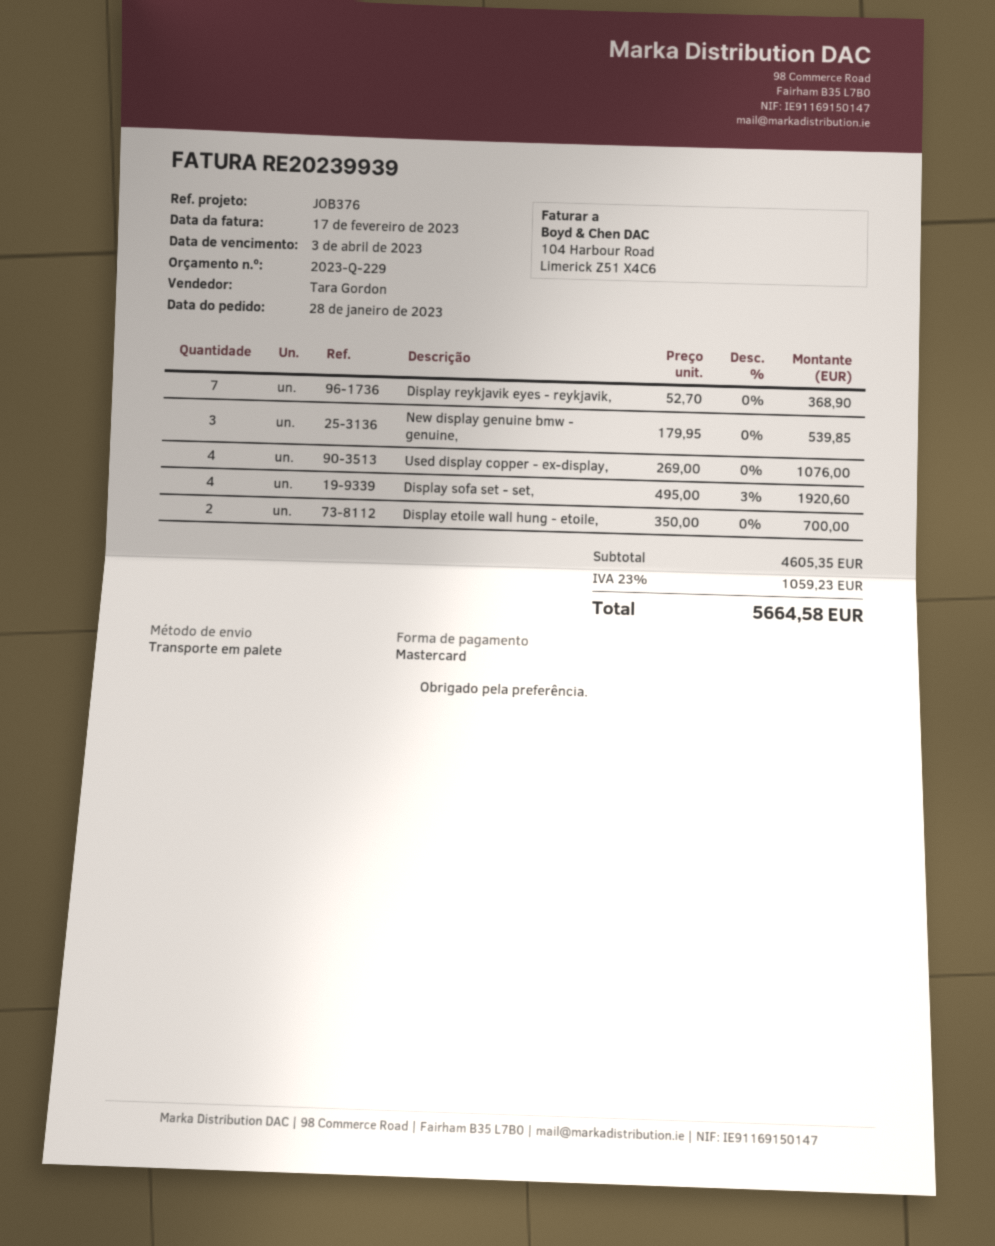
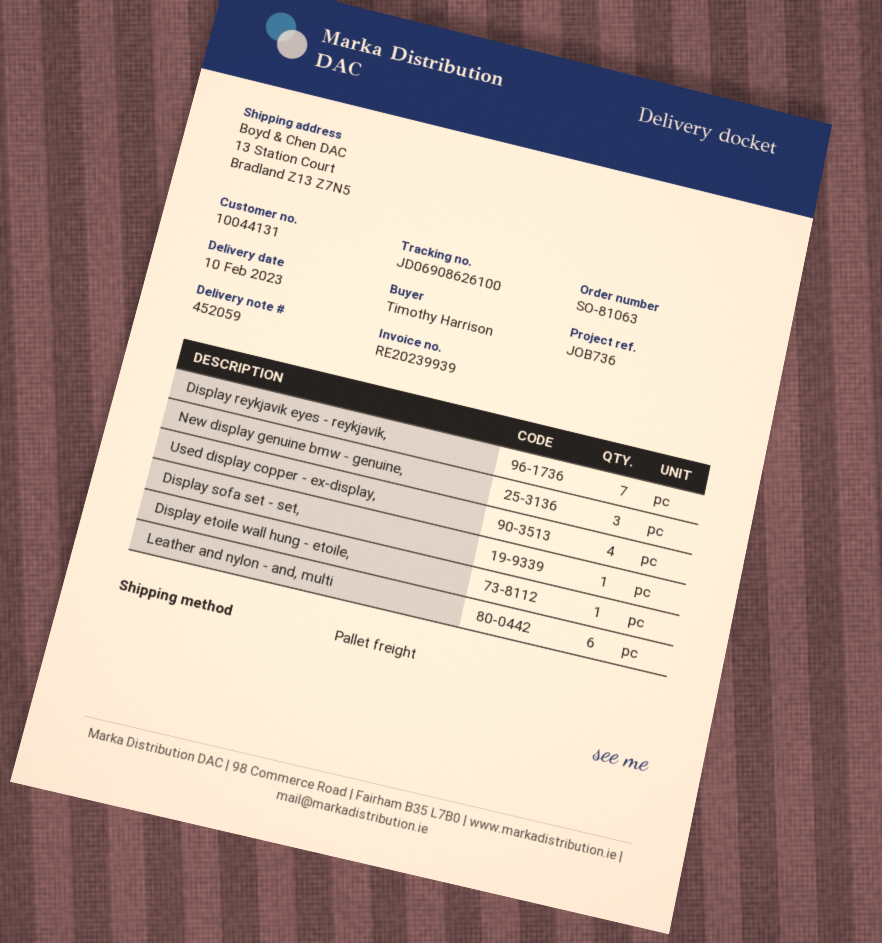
reference: JOB376 -> JOB736
Display sofa set - set,: 4 -> 1
Display etoile wall hung - etoile,: 2 -> 1
Leather and nylon - and, multi: none -> 6

